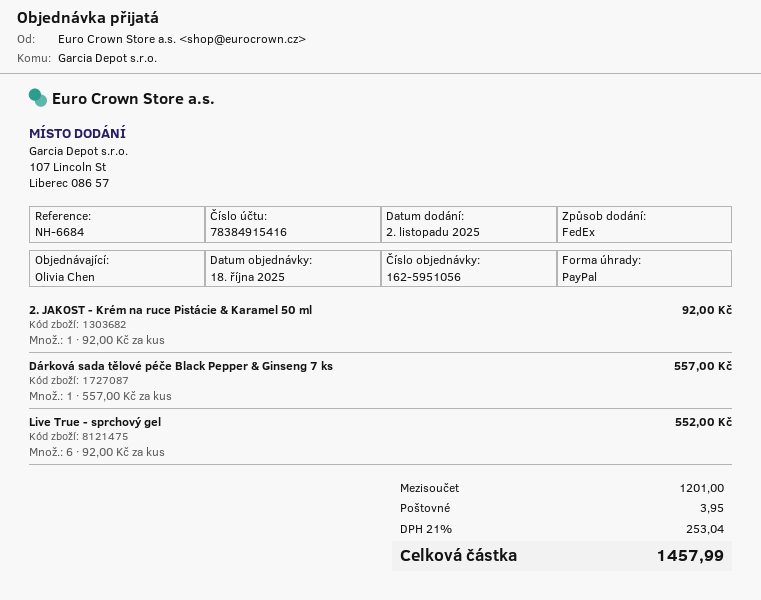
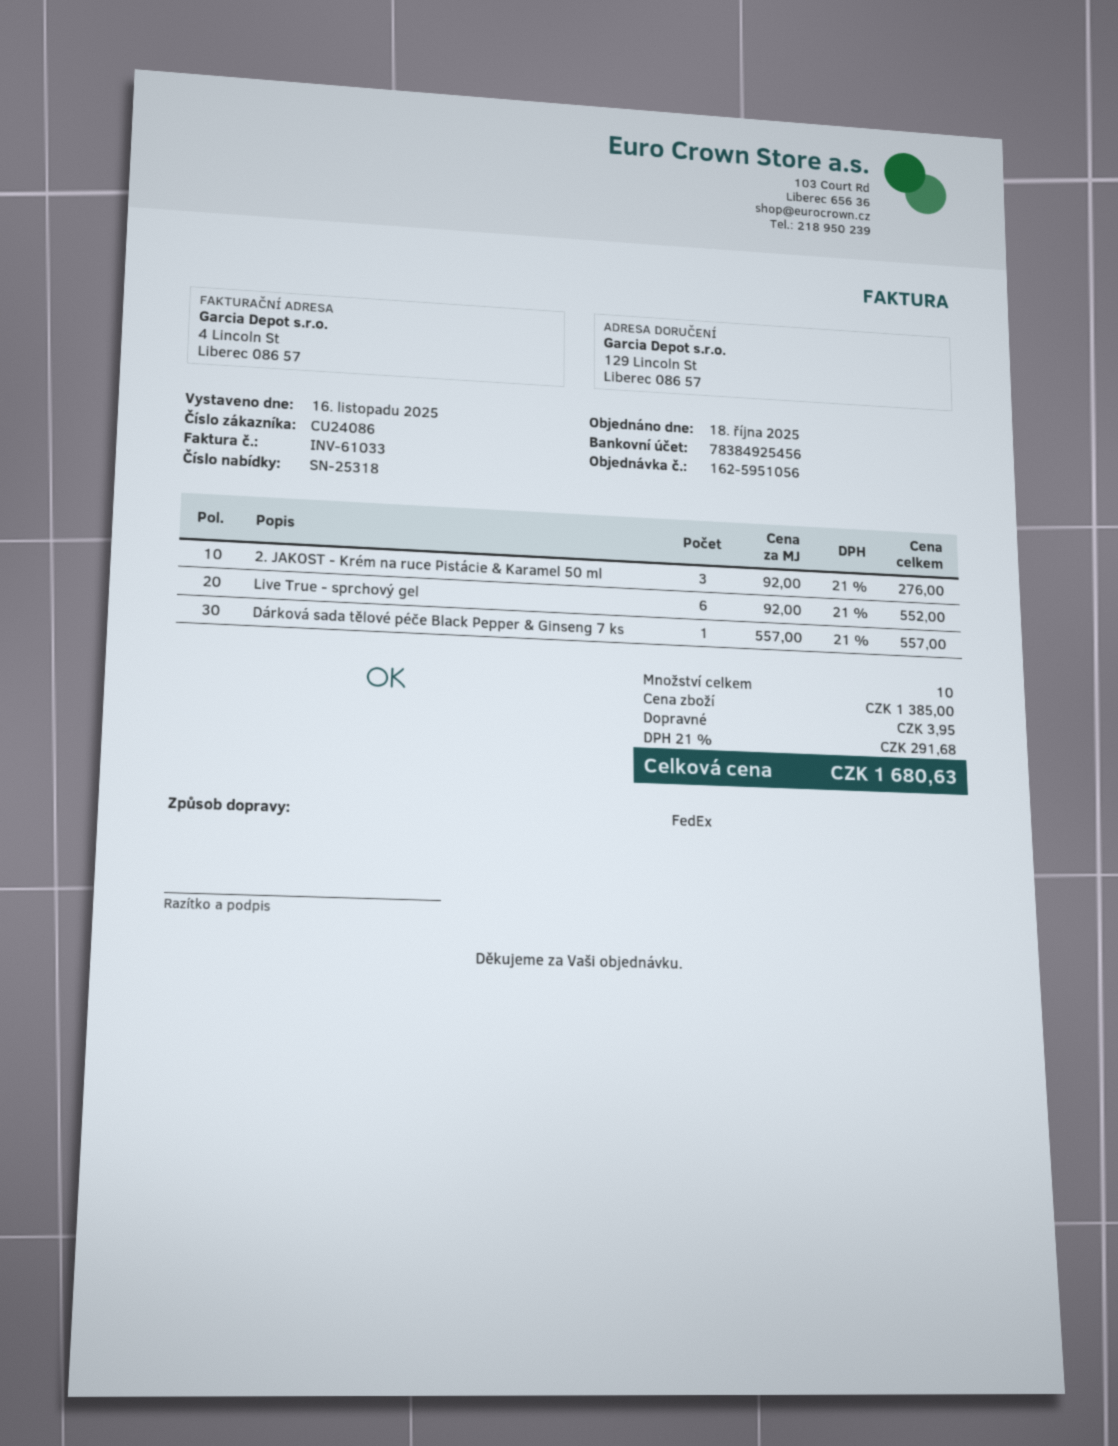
bank account: 78384915416 -> 78384925456
ship to: 107 Lincoln St, Liberec 086 57 -> 129 Lincoln St, Liberec 086 57
2. JAKOST - Krém na ruce Pistácie & Karamel 50 ml: 1 x 92.00 = 92.00 -> 3 x 92.00 = 276.00
subtotal: 1201.00 -> 1385.00
tax: 21% = 253.04 -> 21% = 291.68
total: 1457.99 -> 1680.63

